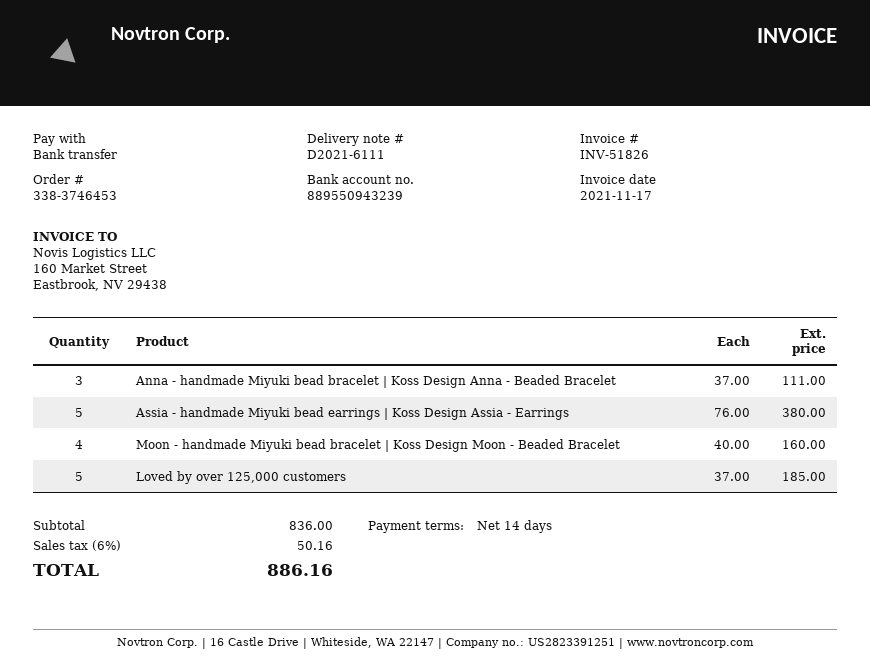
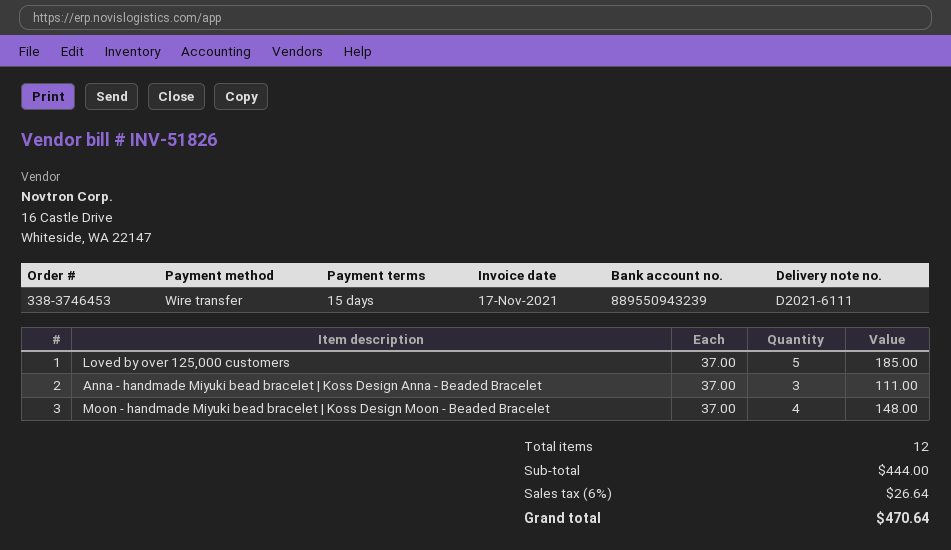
payment terms: 14 days -> 15 days
Assia - handmade Miyuki bead earrings | Koss Design Assia - Earrings: 5 x 76.00 = 380.00 -> none
Moon - handmade Miyuki bead bracelet | Koss Design Moon - Beaded Bracelet: 4 x 40.00 = 160.00 -> 4 x 37.00 = 148.00
subtotal: 836.00 -> 444.00
tax: 6% = 50.16 -> 6% = 26.64
total: 886.16 -> 470.64

